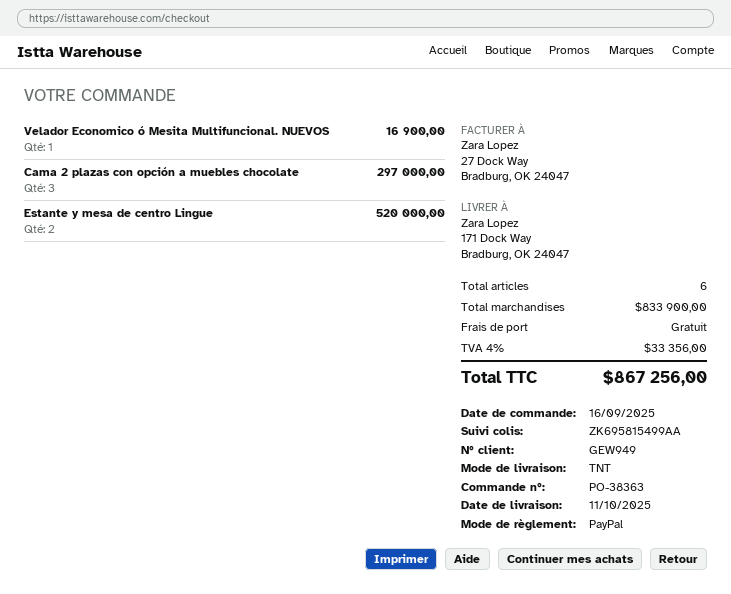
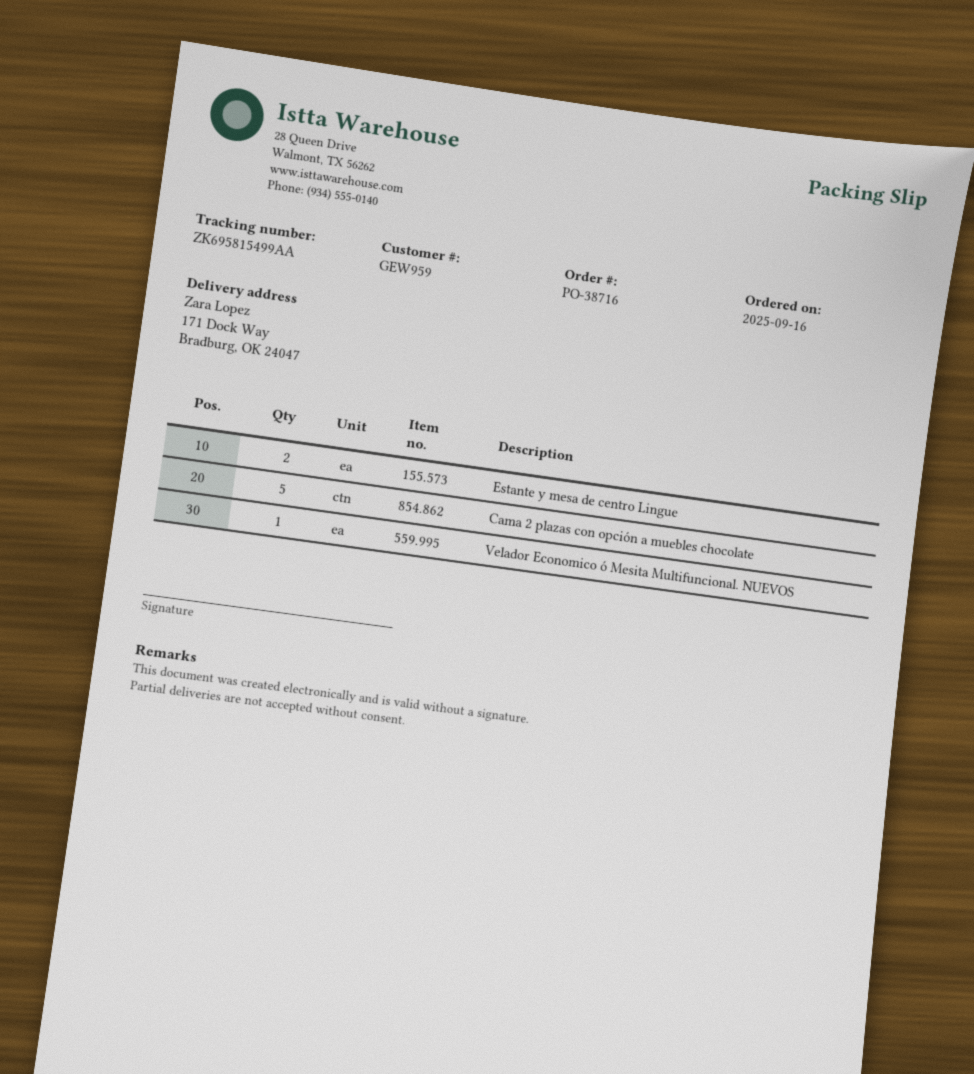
order number: PO-38363 -> PO-38716
customer number: GEW949 -> GEW959
Cama 2 plazas con opción a muebles chocolate: 3 -> 5

